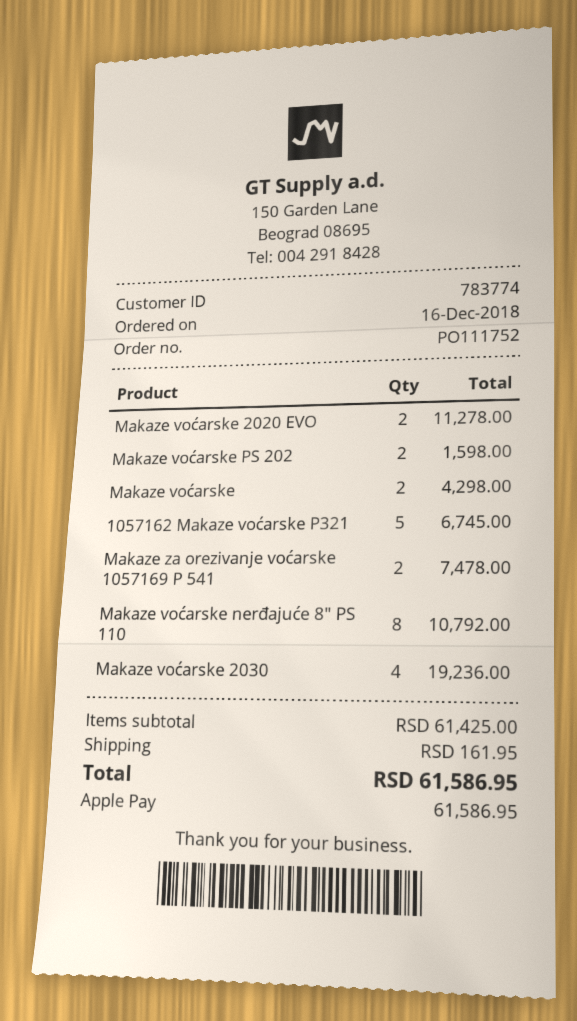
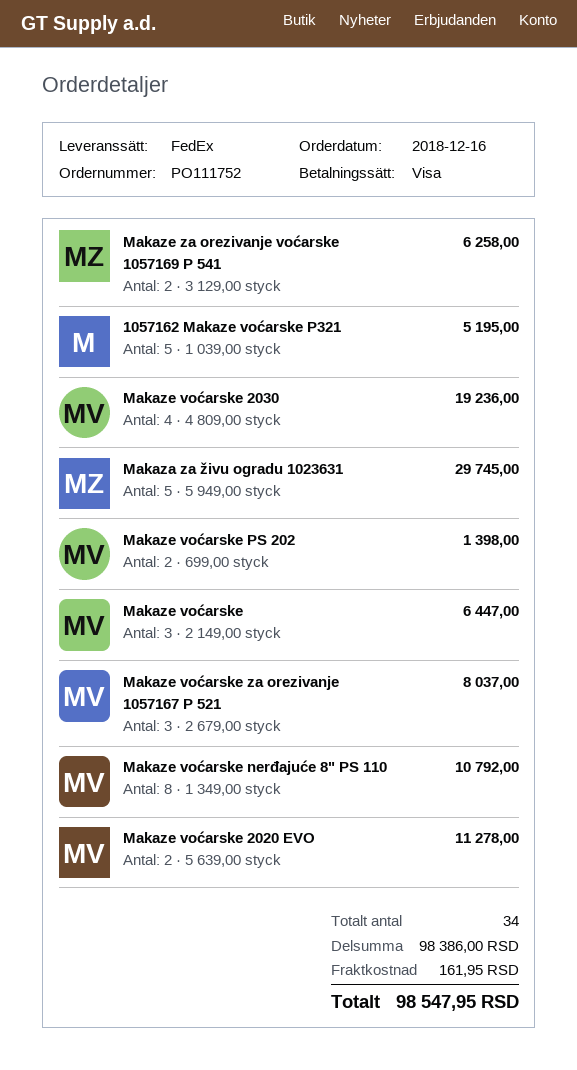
payment method: Apple Pay -> Visa
Makaze voćarske PS 202: 2 for 1598.00 -> 2 for 1398.00
Makaze voćarske: 2 for 4298.00 -> 3 for 6447.00
1057162 Makaze voćarske P321: 5 for 6745.00 -> 5 for 5195.00
Makaze za orezivanje voćarske 1057169 P 541: 2 for 7478.00 -> 2 for 6258.00
Makaza za živu ogradu 1023631: none -> 5 for 29745.00
Makaze voćarske za orezivanje 1057167 P 521: none -> 3 for 8037.00
subtotal: 61425.00 -> 98386.00
total: 61586.95 -> 98547.95

